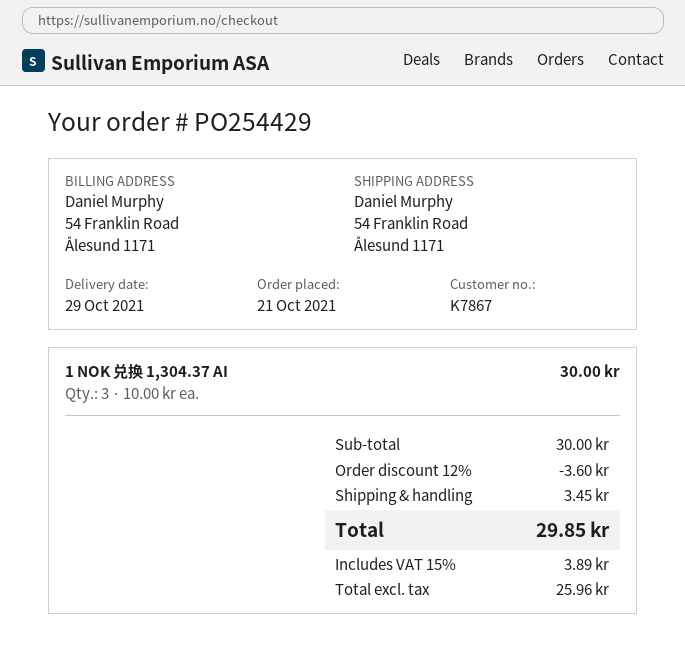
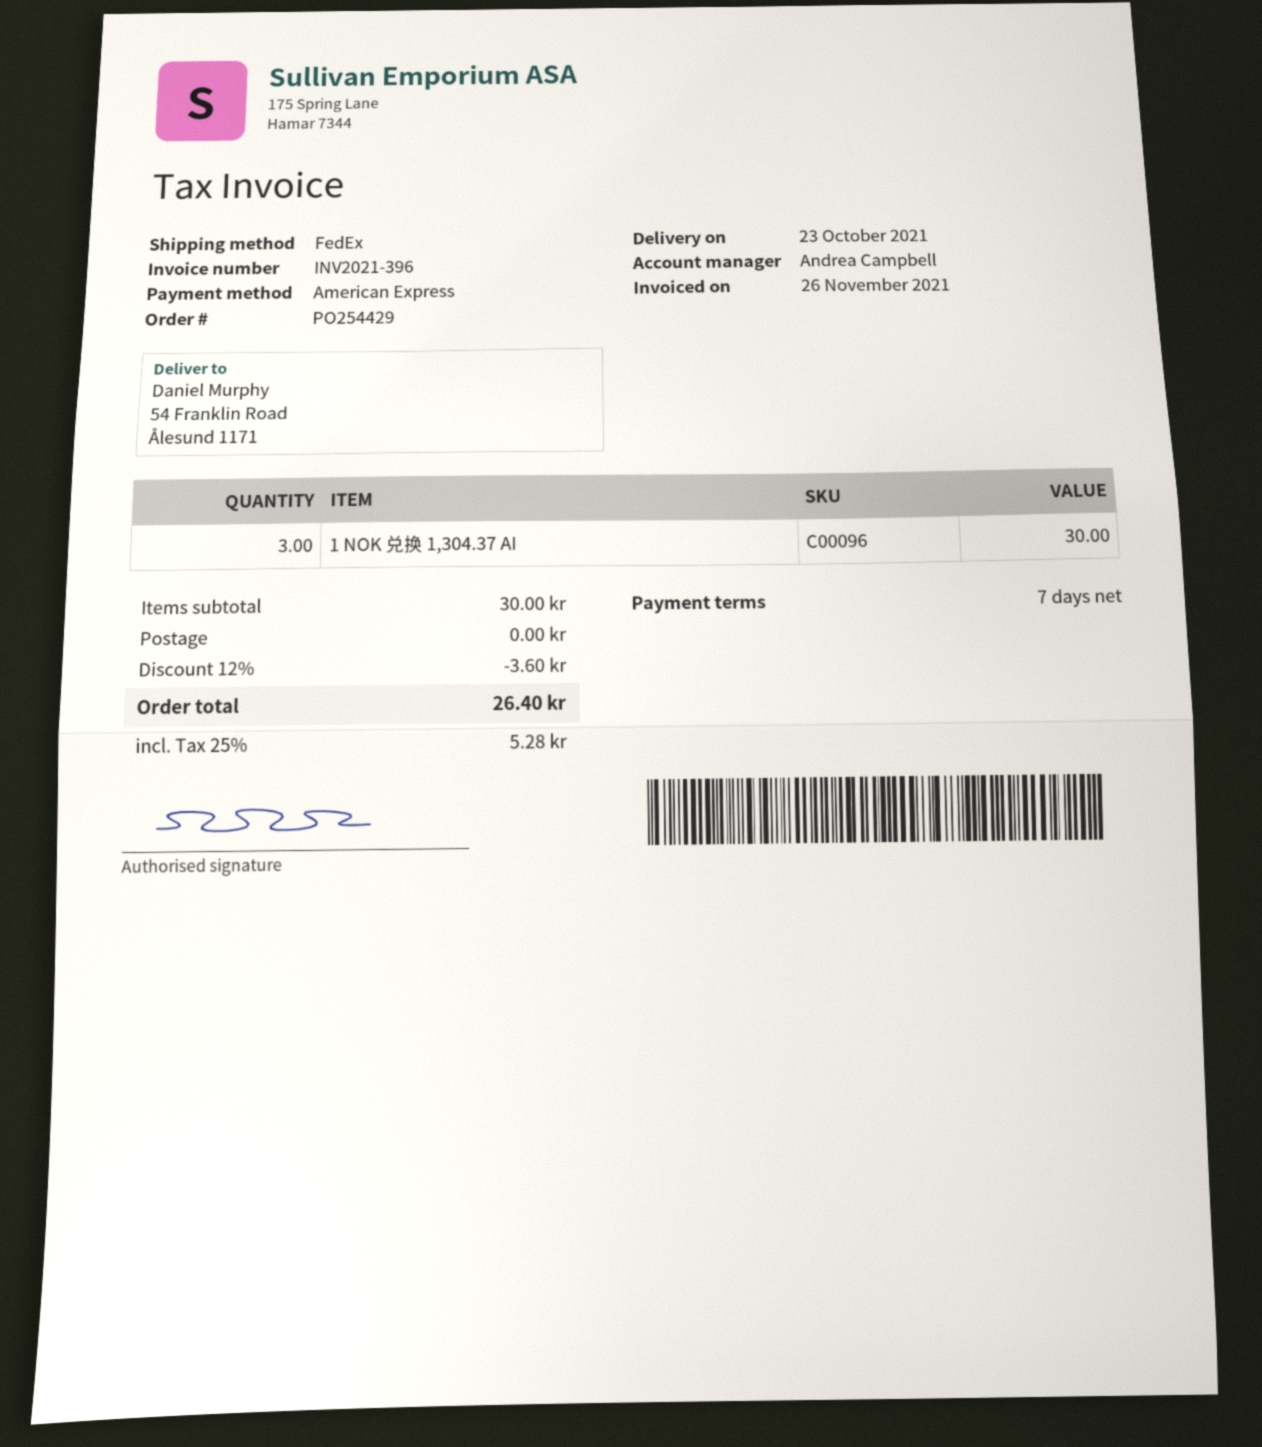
delivery date: 2021-10-29 -> 2021-10-23
shipping: 3.45 -> 0.00
tax: 15% = 3.89 -> 25% = 5.28
total: 29.85 -> 26.40

